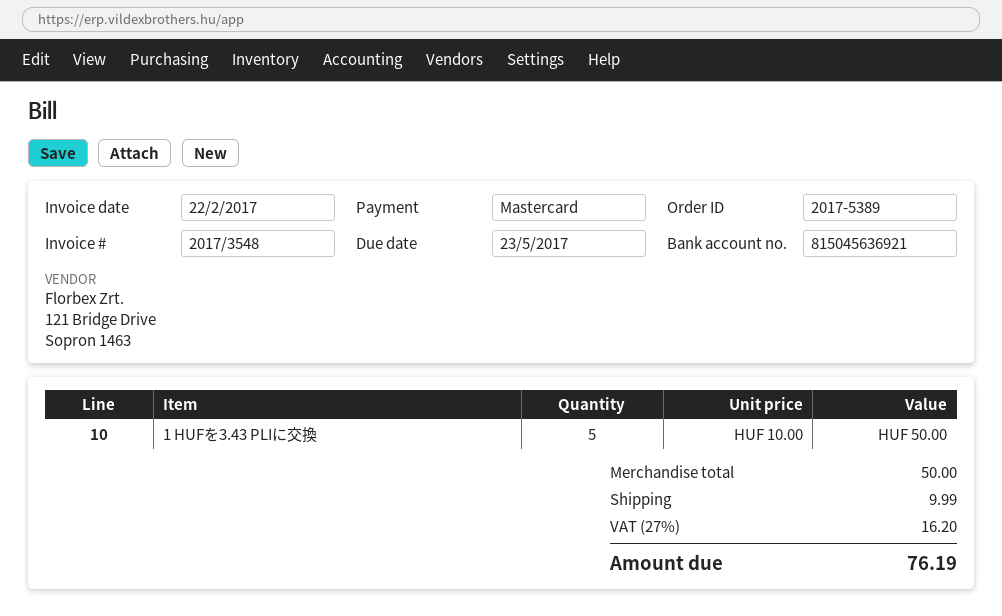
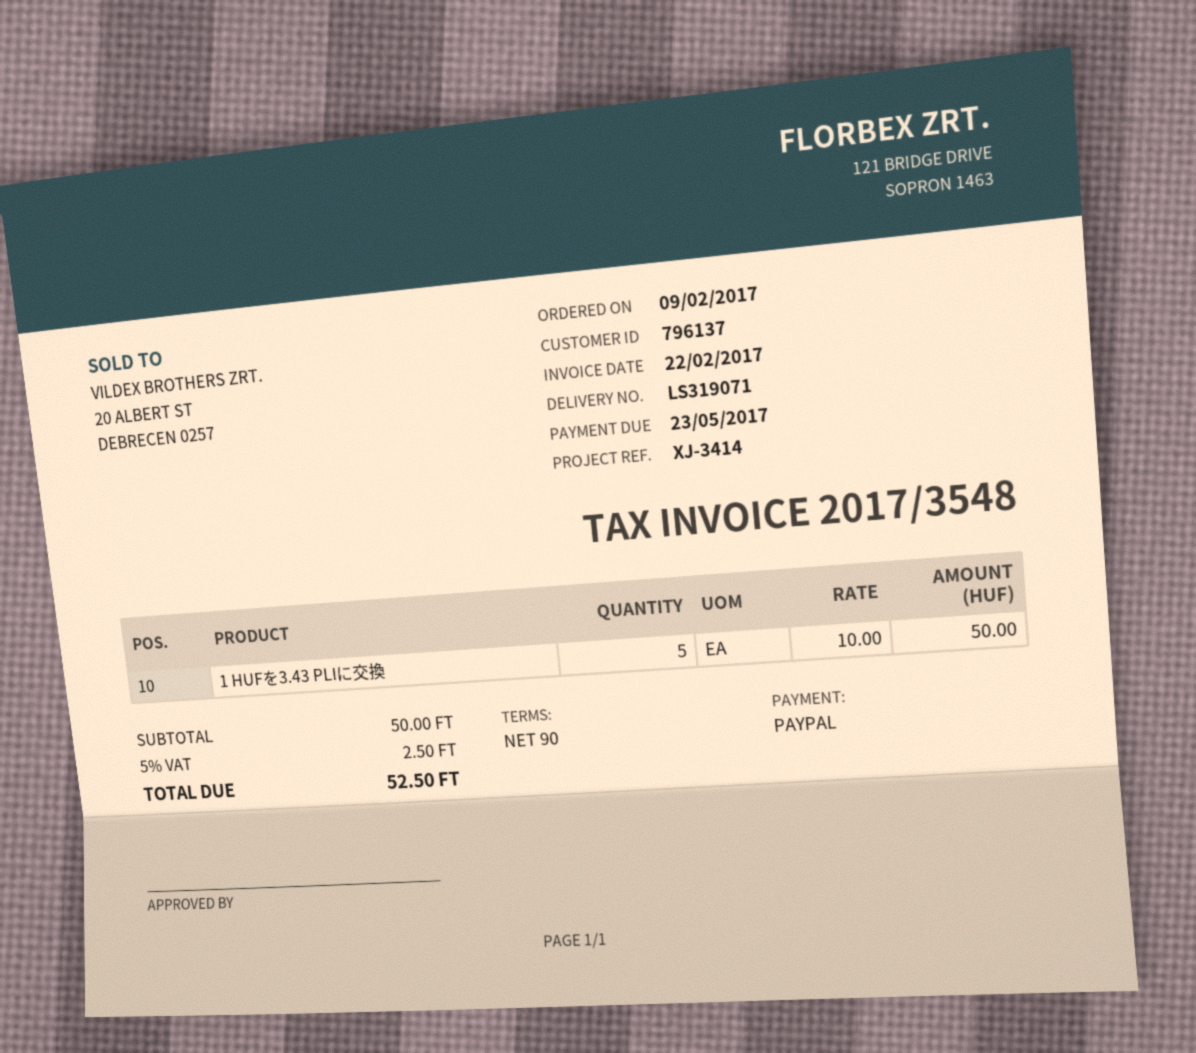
payment method: Mastercard -> PayPal
shipping: 9.99 -> none
tax: 27% = 16.20 -> 5% = 2.50
total: 76.19 -> 52.50

